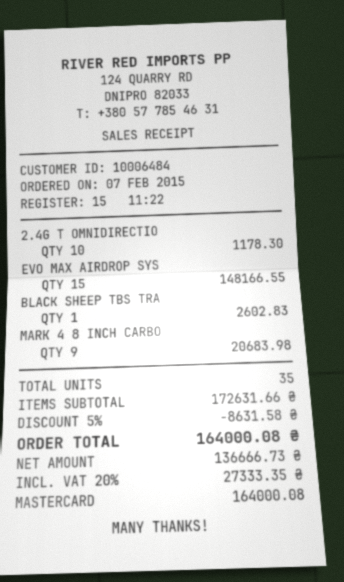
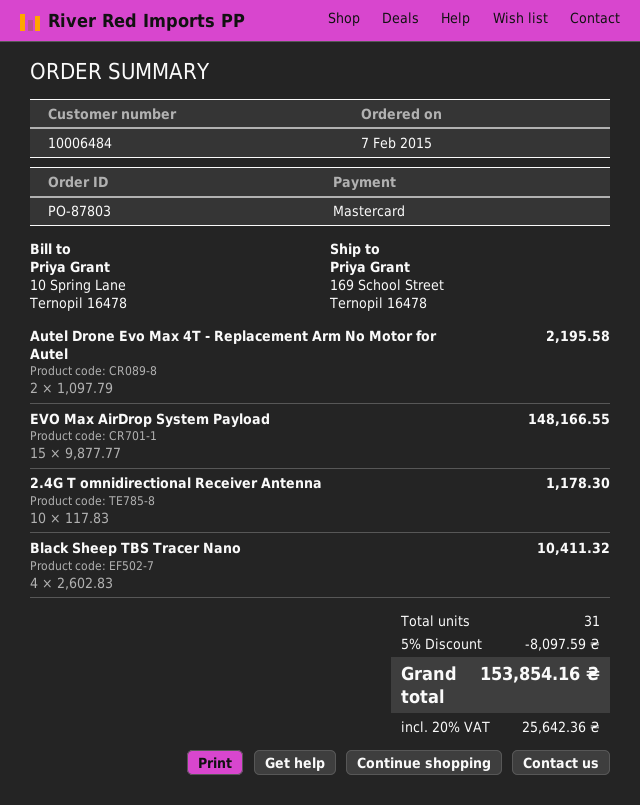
BLACK SHEEP TBS TRA: 1 for 2602.83 -> 4 for 10411.32
MARK 4 8 INCH CARBO: 9 for 20683.98 -> none
Autel Drone Evo Max 4T - Replacement Arm No Motor for Autel: none -> 2 for 2195.58
total quantity: 35 -> 31
discount: 5% = 8631.58 -> 5% = 8097.59
tax: 20% = 27333.35 -> 20% = 25642.36
total: 164000.08 -> 153854.16

